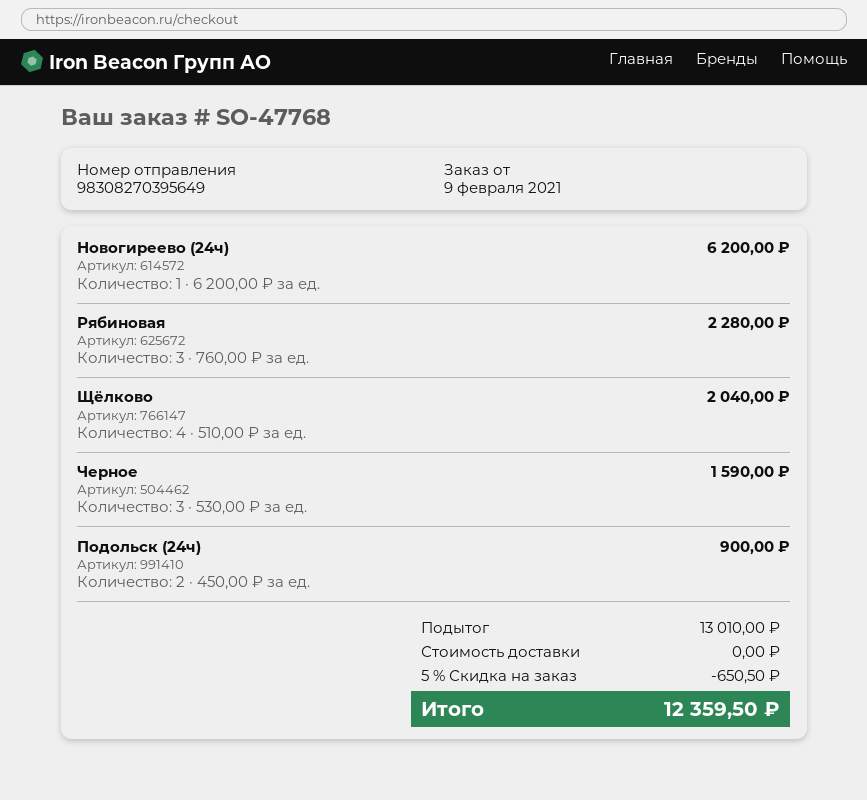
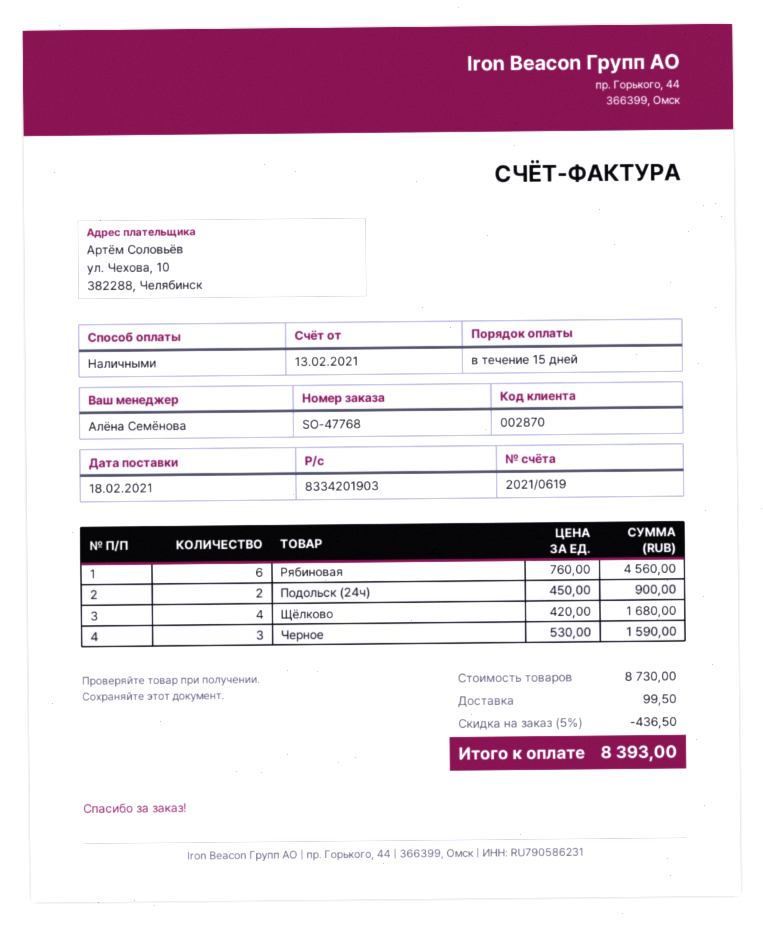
Новогиреево (24ч): 1 x 6200.00 = 6200.00 -> none
Рябиновая: 3 x 760.00 = 2280.00 -> 6 x 760.00 = 4560.00
Щёлково: 4 x 510.00 = 2040.00 -> 4 x 420.00 = 1680.00
subtotal: 13010.00 -> 8730.00
discount: 5% = 650.50 -> 5% = 436.50
shipping: 0.00 -> 99.50
total: 12359.50 -> 8393.00

